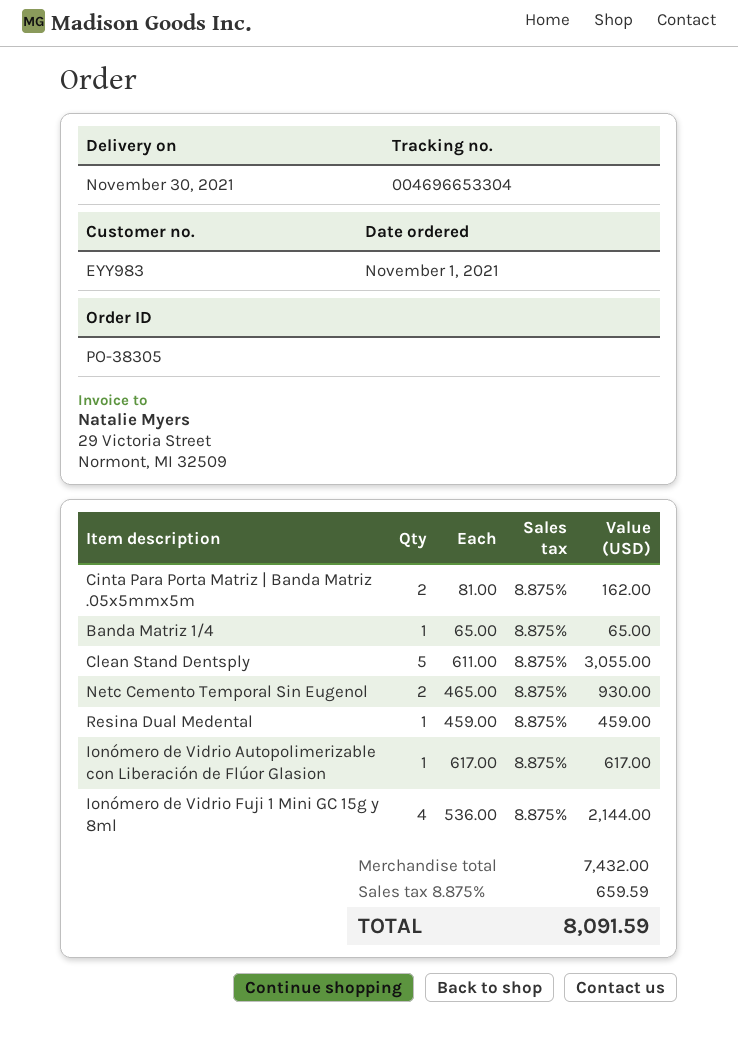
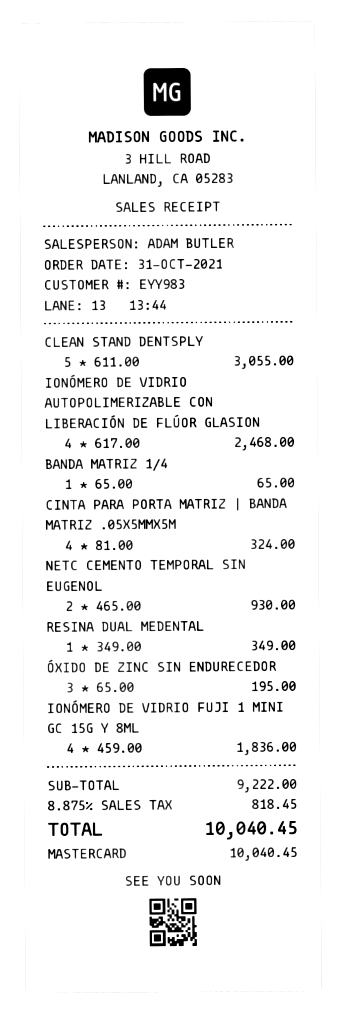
order date: 2021-11-01 -> 2021-10-31
Cinta Para Porta Matriz | Banda Matriz .05x5mmx5m: 2 x 81.00 = 162.00 -> 4 x 81.00 = 324.00
Resina Dual Medental: 1 x 459.00 = 459.00 -> 1 x 349.00 = 349.00
Ionómero de Vidrio Autopolimerizable con Liberación de Flúor Glasion: 1 x 617.00 = 617.00 -> 4 x 617.00 = 2468.00
Ionómero de Vidrio Fuji 1 Mini GC 15g y 8ml: 4 x 536.00 = 2144.00 -> 4 x 459.00 = 1836.00
ÓXIDO DE ZINC SIN ENDURECEDOR: none -> 3 x 65.00 = 195.00
subtotal: 7432.00 -> 9222.00
tax: 8.875% = 659.59 -> 8.875% = 818.45
total: 8091.59 -> 10040.45

